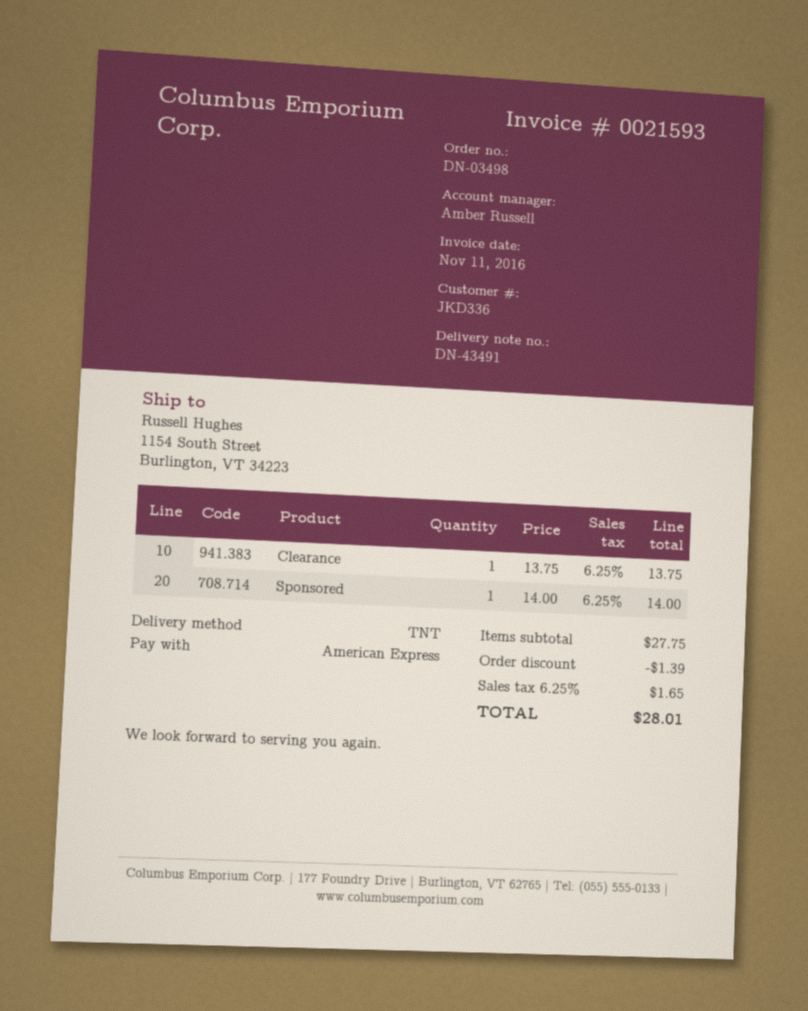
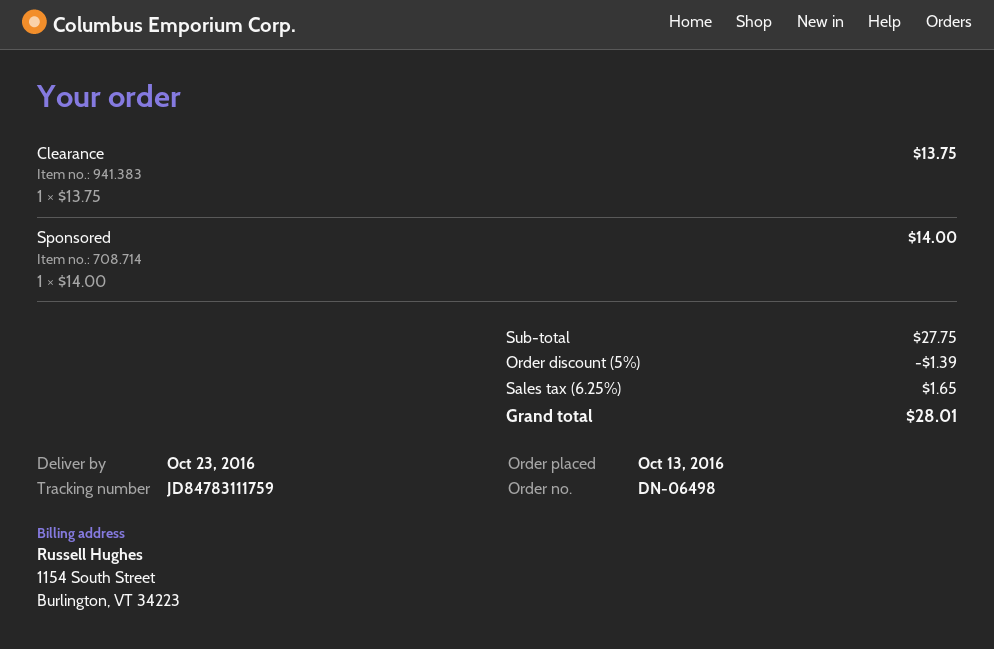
order number: DN-03498 -> DN-06498

